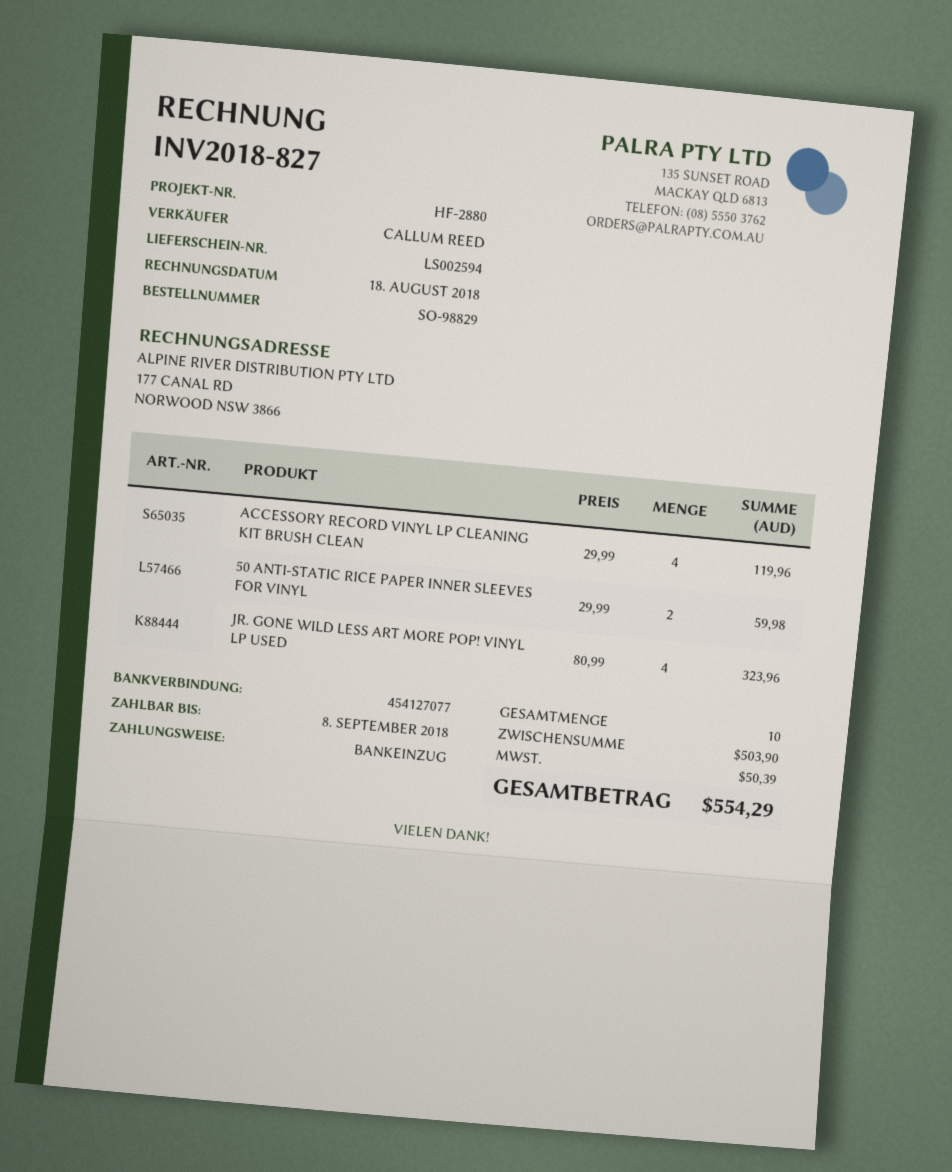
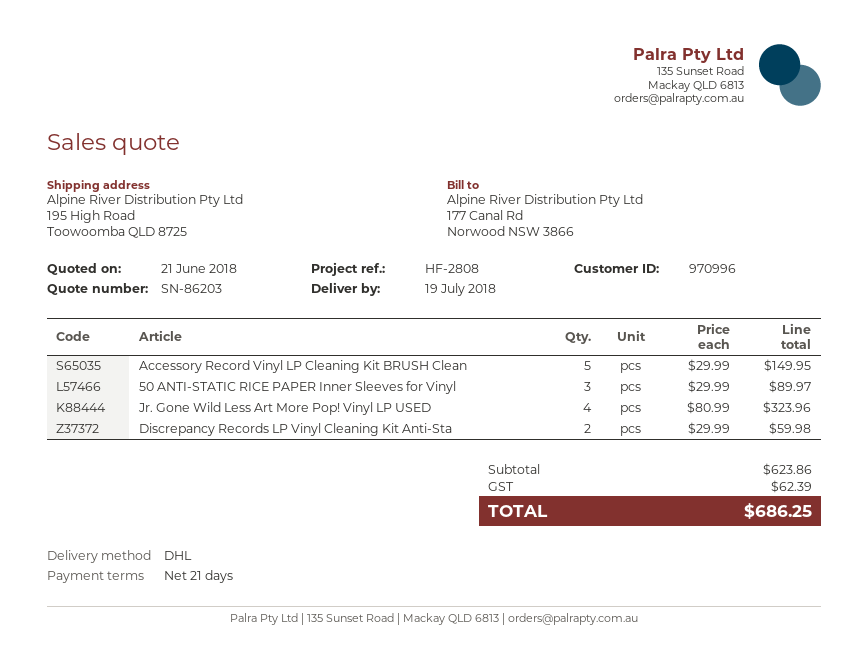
reference: HF-2880 -> HF-2808
ACCESSORY RECORD VINYL LP CLEANING KIT BRUSH CLEAN: 4 x 29.99 = 119.96 -> 5 x 29.99 = 149.95
50 ANTI-STATIC RICE PAPER INNER SLEEVES FOR VINYL: 2 x 29.99 = 59.98 -> 3 x 29.99 = 89.97
Discrepancy Records LP Vinyl Cleaning Kit Anti-Sta: none -> 2 x 29.99 = 59.98
subtotal: 503.90 -> 623.86
tax: 50.39 -> 62.39
total: 554.29 -> 686.25

